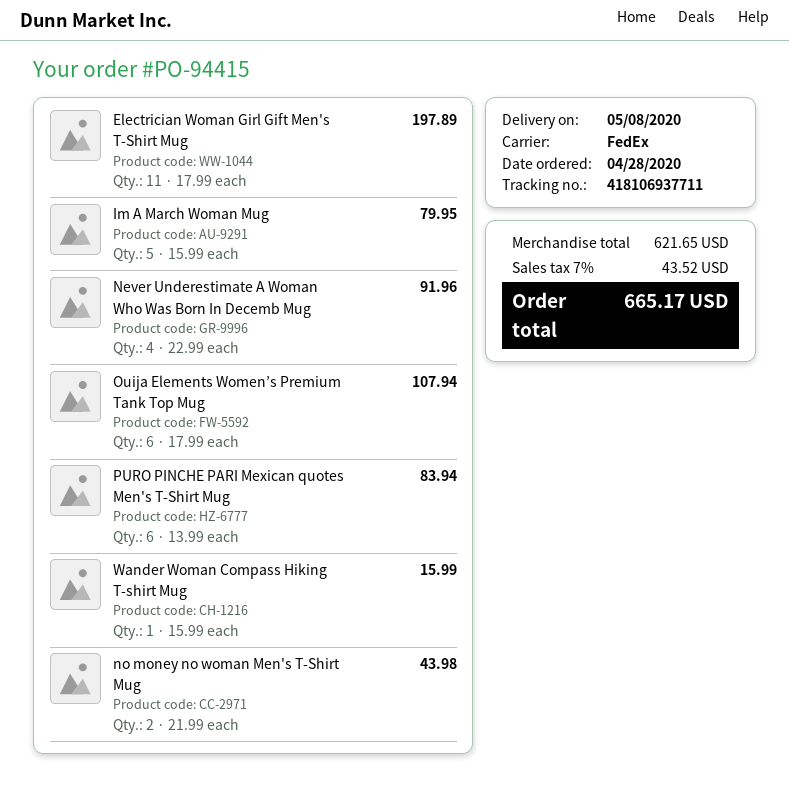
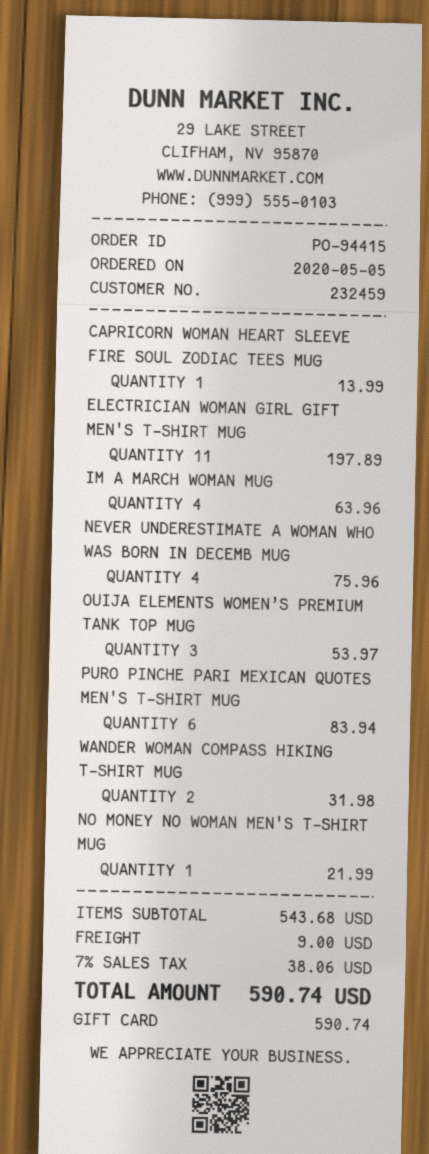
order date: 2020-04-28 -> 2020-05-05
Im A March Woman Mug: 5 for 79.95 -> 4 for 63.96
Never Underestimate A Woman Who Was Born In Decemb Mug: 4 for 91.96 -> 4 for 75.96
Ouija Elements Women’s Premium Tank Top Mug: 6 for 107.94 -> 3 for 53.97
Wander Woman Compass Hiking T-shirt Mug: 1 for 15.99 -> 2 for 31.98
no money no woman Men's T-Shirt Mug: 2 for 43.98 -> 1 for 21.99
CAPRICORN WOMAN HEART SLEEVE FIRE SOUL ZODIAC TEES MUG: none -> 1 for 13.99
subtotal: 621.65 -> 543.68
shipping: none -> 9.00
tax: 7% = 43.52 -> 7% = 38.06
total: 665.17 -> 590.74

